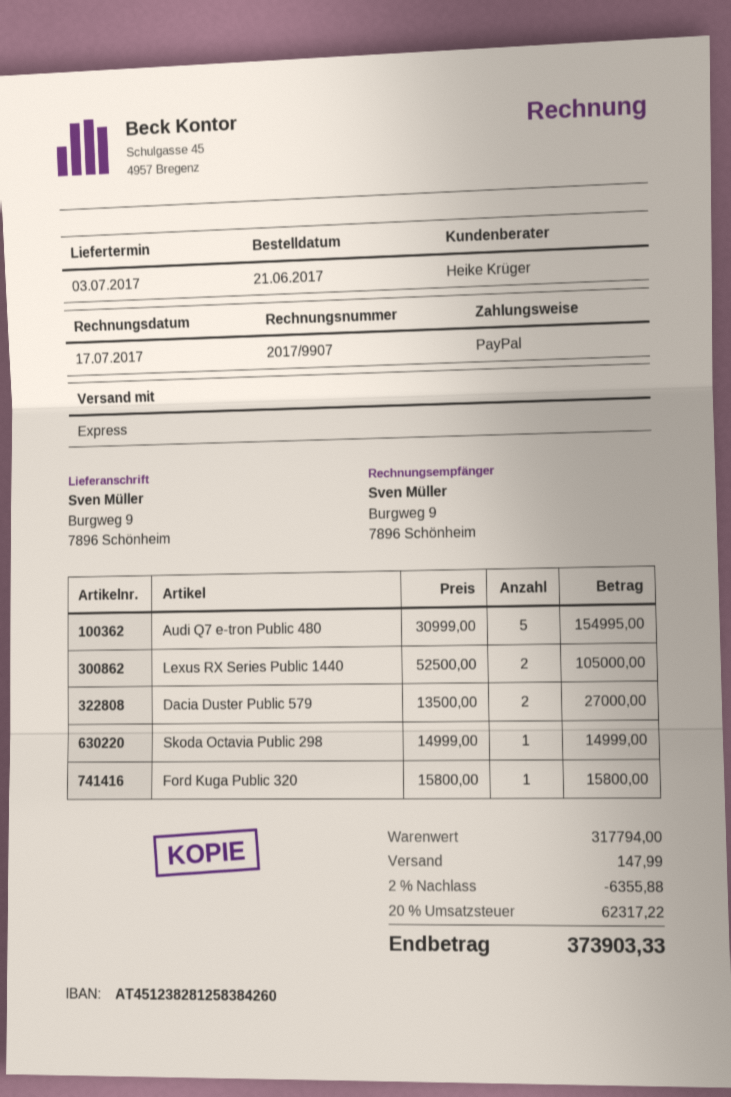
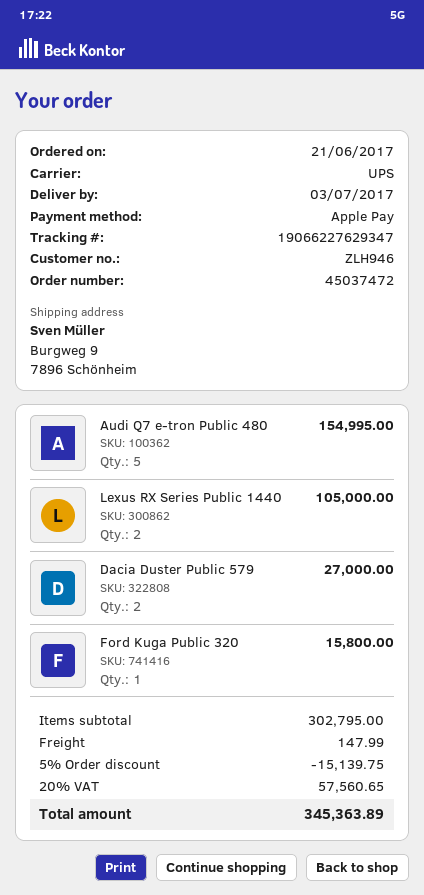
payment method: PayPal -> Apple Pay
shipping method: express -> UPS
Skoda Octavia Public 298: 1 for 14999.00 -> none
subtotal: 317794.00 -> 302795.00
discount: 2% = 6355.88 -> 5% = 15139.75
tax: 20% = 62317.22 -> 20% = 57560.65
total: 373903.33 -> 345363.89

